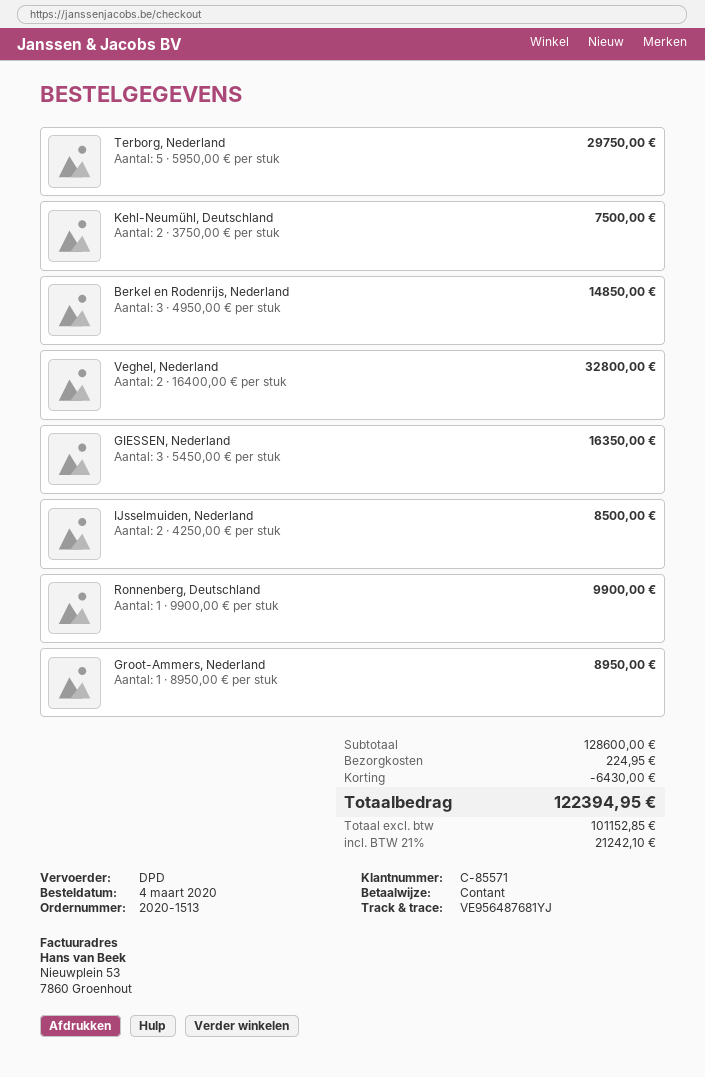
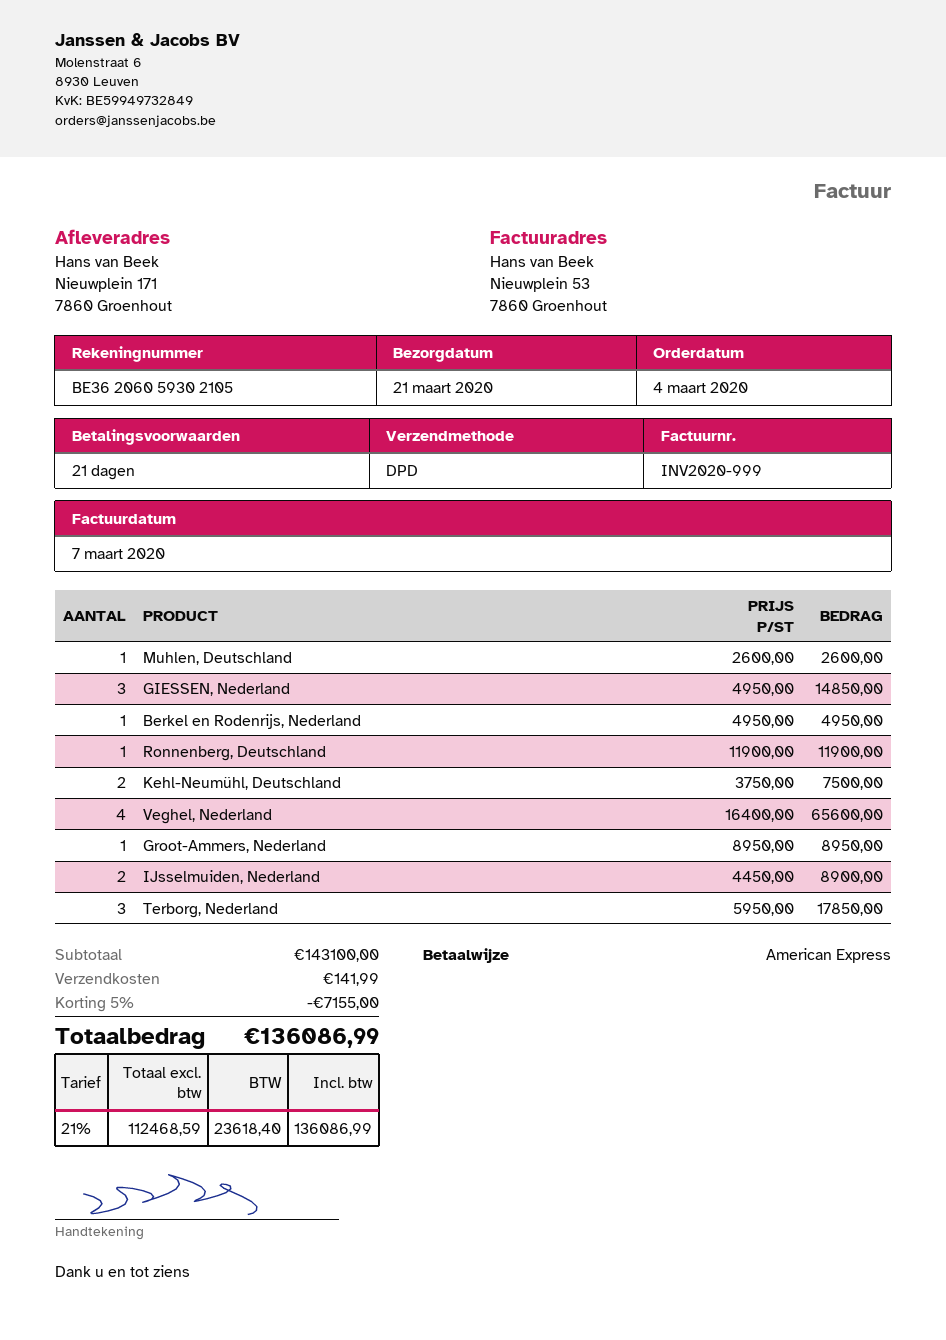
payment method: cash -> American Express
Terborg, Nederland: 5 x 5950.00 = 29750.00 -> 3 x 5950.00 = 17850.00
Berkel en Rodenrijs, Nederland: 3 x 4950.00 = 14850.00 -> 1 x 4950.00 = 4950.00
Veghel, Nederland: 2 x 16400.00 = 32800.00 -> 4 x 16400.00 = 65600.00
GIESSEN, Nederland: 3 x 5450.00 = 16350.00 -> 3 x 4950.00 = 14850.00
IJsselmuiden, Nederland: 2 x 4250.00 = 8500.00 -> 2 x 4450.00 = 8900.00
Ronnenberg, Deutschland: 1 x 9900.00 = 9900.00 -> 1 x 11900.00 = 11900.00
Muhlen, Deutschland: none -> 1 x 2600.00 = 2600.00
subtotal: 128600.00 -> 143100.00
discount: 6430.00 -> 7155.00
shipping: 224.95 -> 141.99
net: 101152.85 -> 112468.59
tax: 21% = 21242.10 -> 21% = 23618.40
total: 122394.95 -> 136086.99

